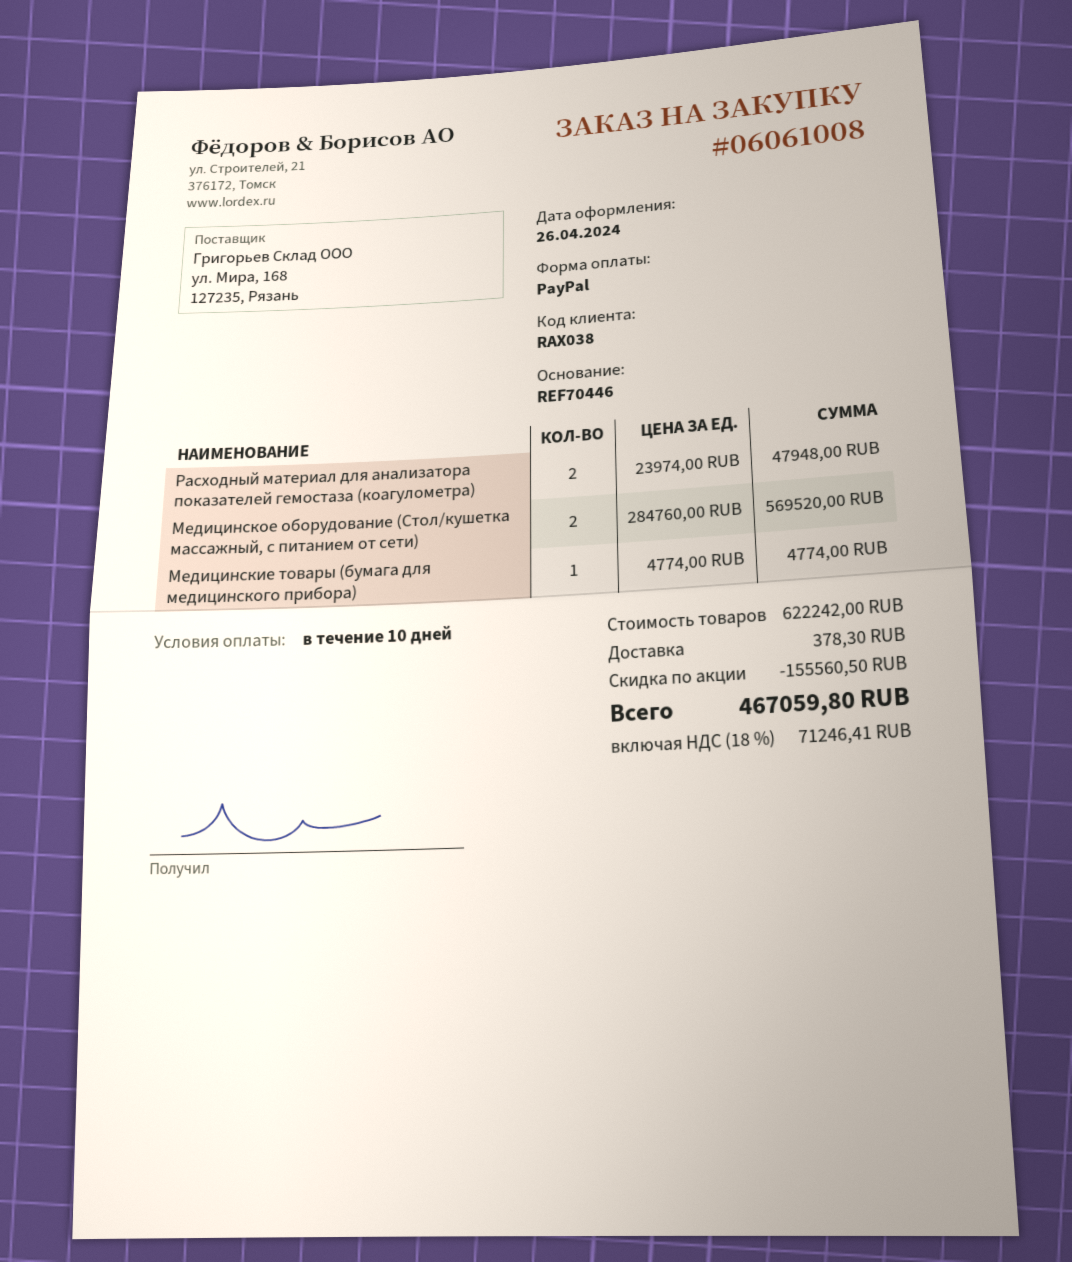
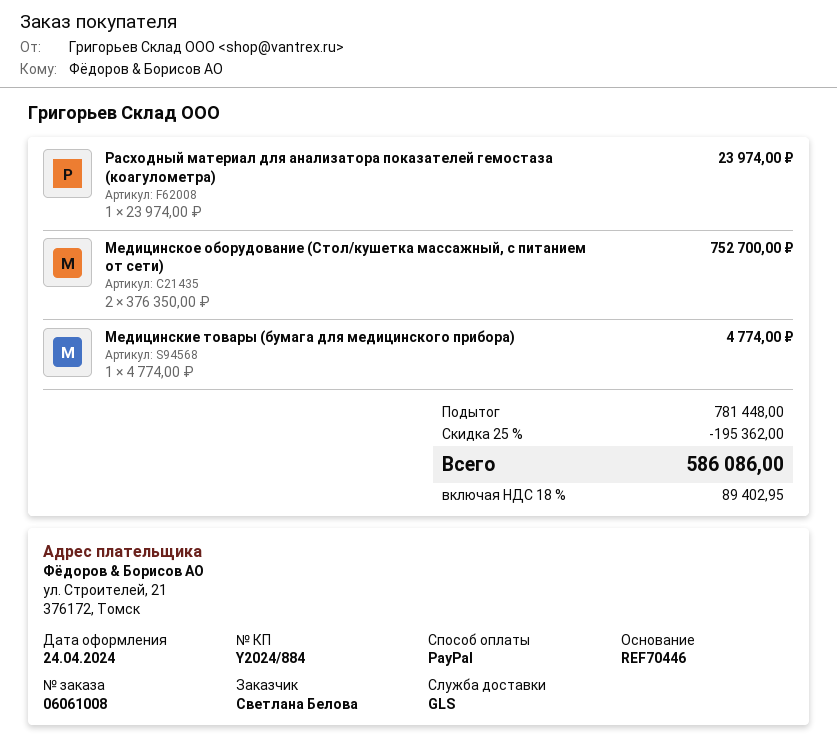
order date: 2024-04-26 -> 2024-04-24
Расходный материал для анализатора показателей гемостаза (коагулометра): 2 x 23974.00 = 47948.00 -> 1 x 23974.00 = 23974.00
Медицинское оборудование (Стол/кушетка массажный, с питанием от сети): 2 x 284760.00 = 569520.00 -> 2 x 376350.00 = 752700.00
subtotal: 622242.00 -> 781448.00
discount: 155560.50 -> 195362.00
shipping: 378.30 -> none
tax: 18% = 71246.41 -> 18% = 89402.95
total: 467059.80 -> 586086.00

